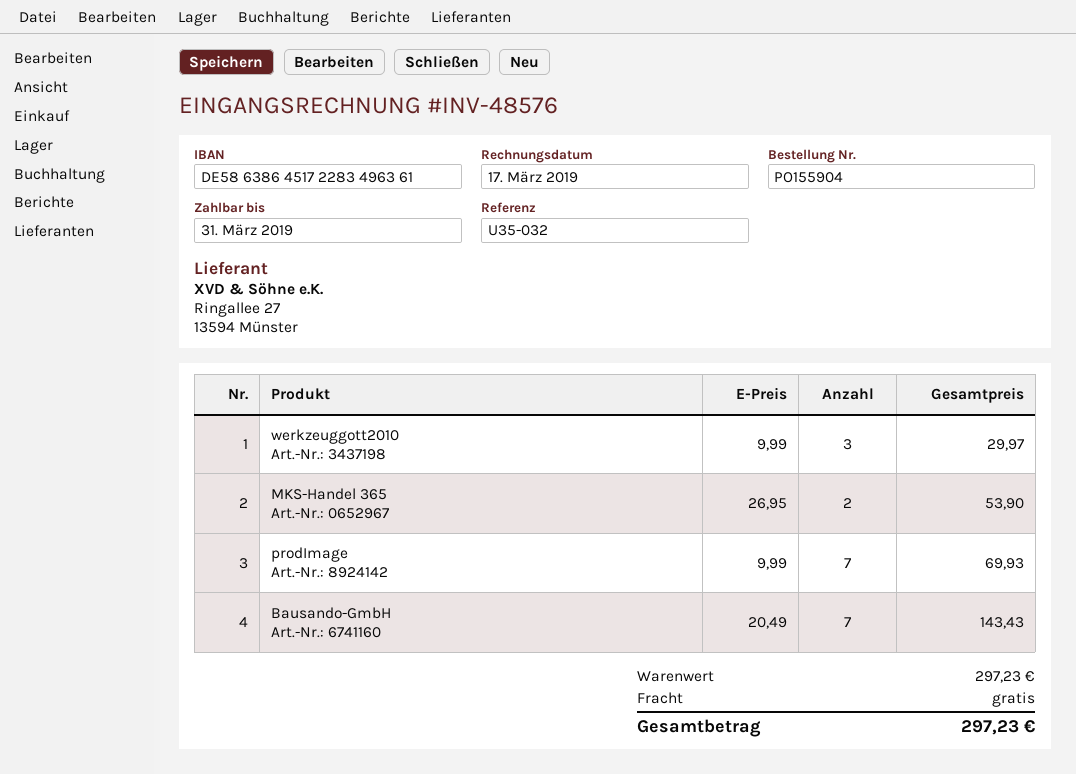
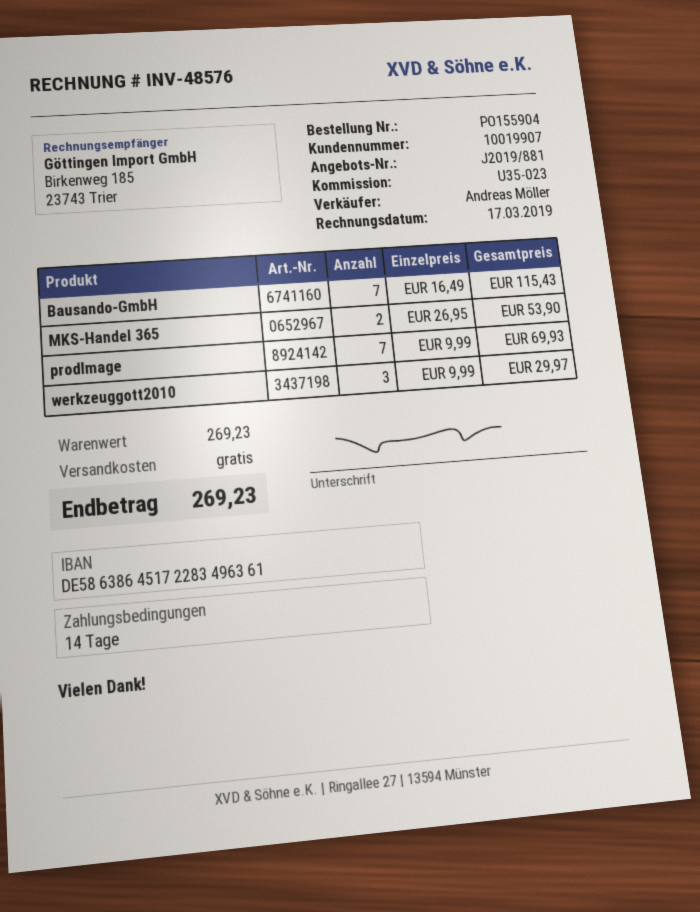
reference: U35-032 -> U35-023
Bausando-GmbH: 7 x 20.49 = 143.43 -> 7 x 16.49 = 115.43
subtotal: 297.23 -> 269.23
total: 297.23 -> 269.23

